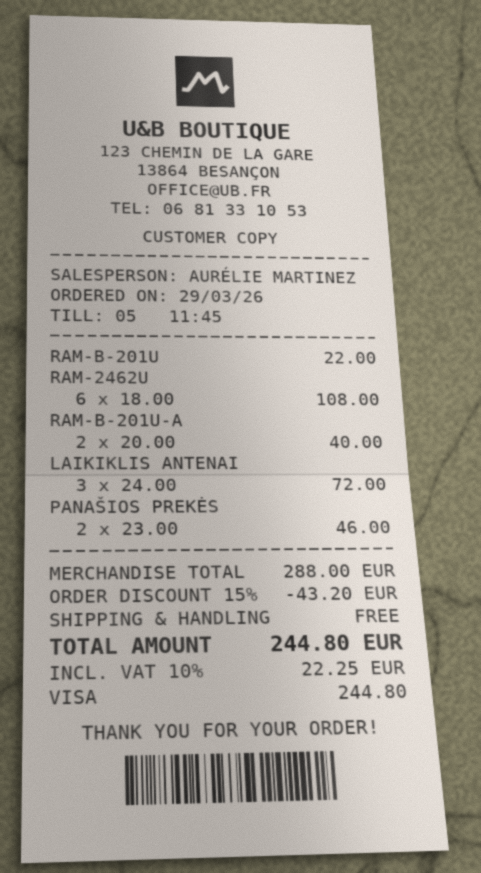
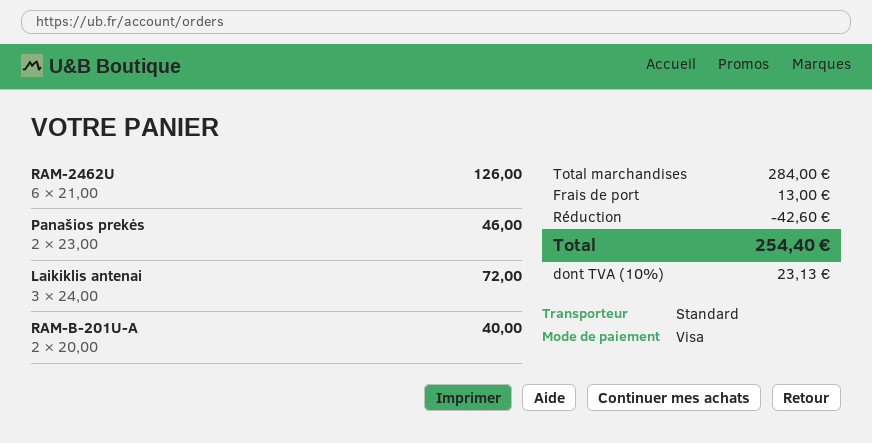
RAM-B-201U: 1 x 22.00 = 22.00 -> none
RAM-2462U: 6 x 18.00 = 108.00 -> 6 x 21.00 = 126.00
subtotal: 288.00 -> 284.00
discount: 43.20 -> 42.60
shipping: 0.00 -> 13.00
tax: 10% = 22.25 -> 10% = 23.13
total: 244.80 -> 254.40

